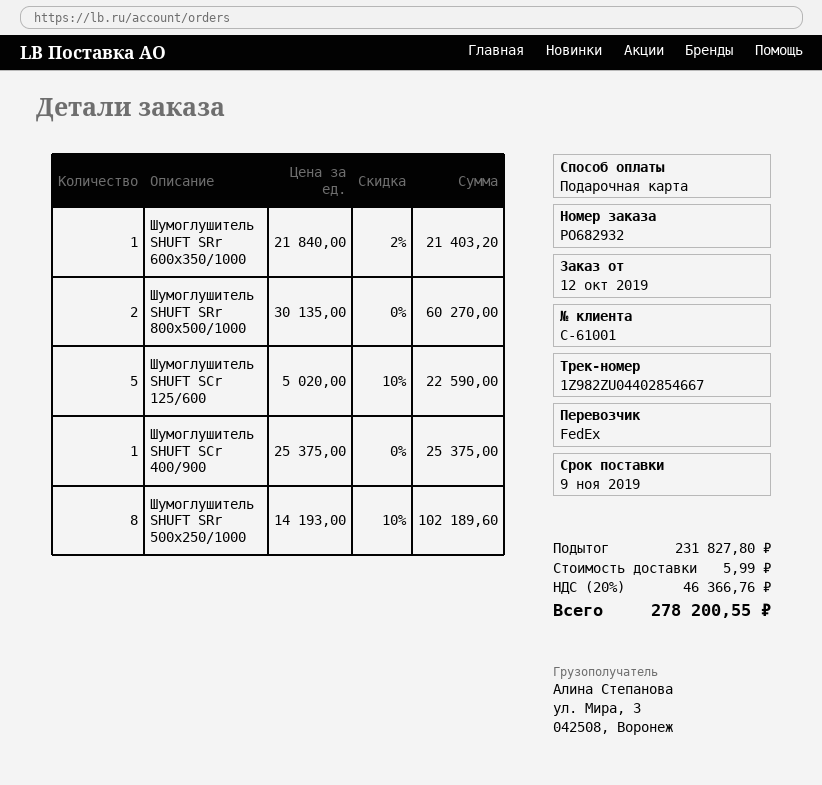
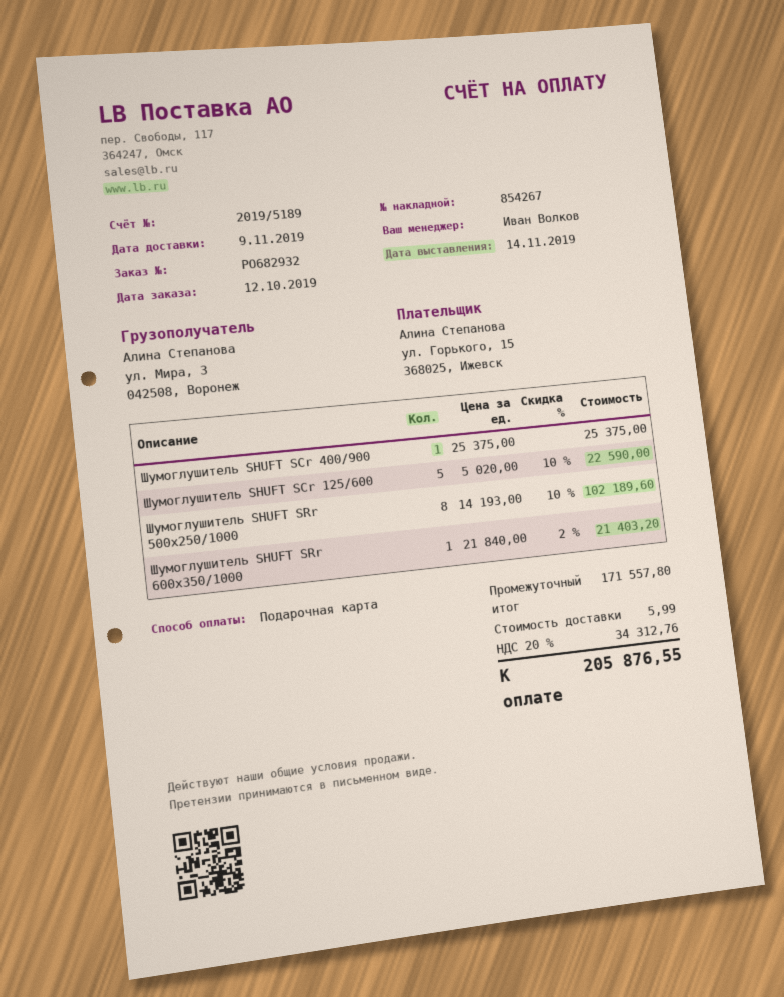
Шумоглушитель SHUFT SRr 800x500/1000: 2 x 30135.00 = 60270.00 -> none
subtotal: 231827.80 -> 171557.80
tax: 20% = 46366.76 -> 20% = 34312.76
total: 278200.55 -> 205876.55

